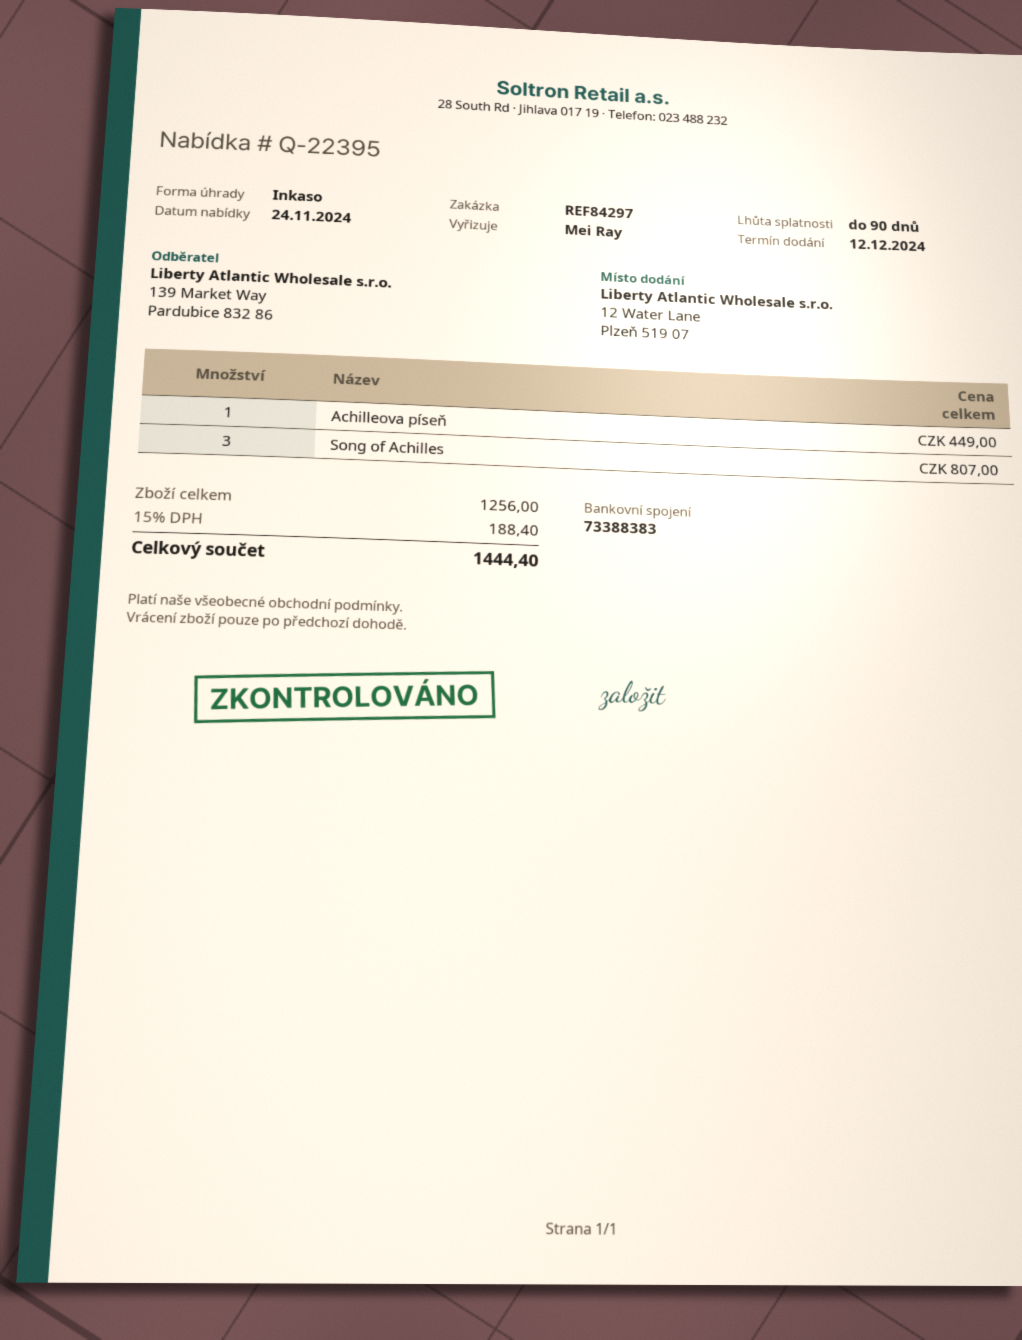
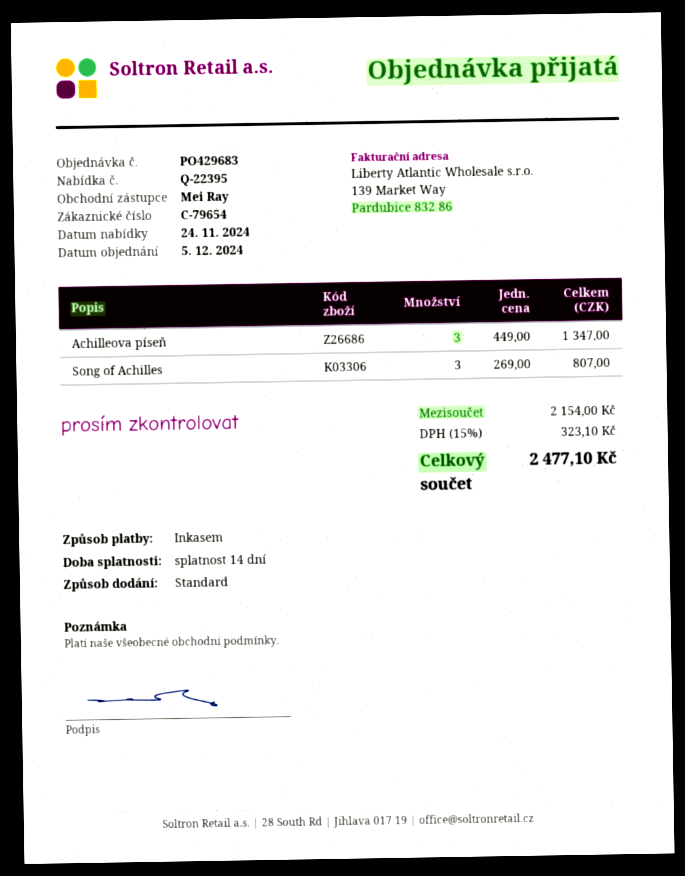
payment terms: 90 days -> 14 days
Achilleova píseň: 1 for 449.00 -> 3 for 1347.00
subtotal: 1256.00 -> 2154.00
tax: 15% = 188.40 -> 15% = 323.10
total: 1444.40 -> 2477.10

